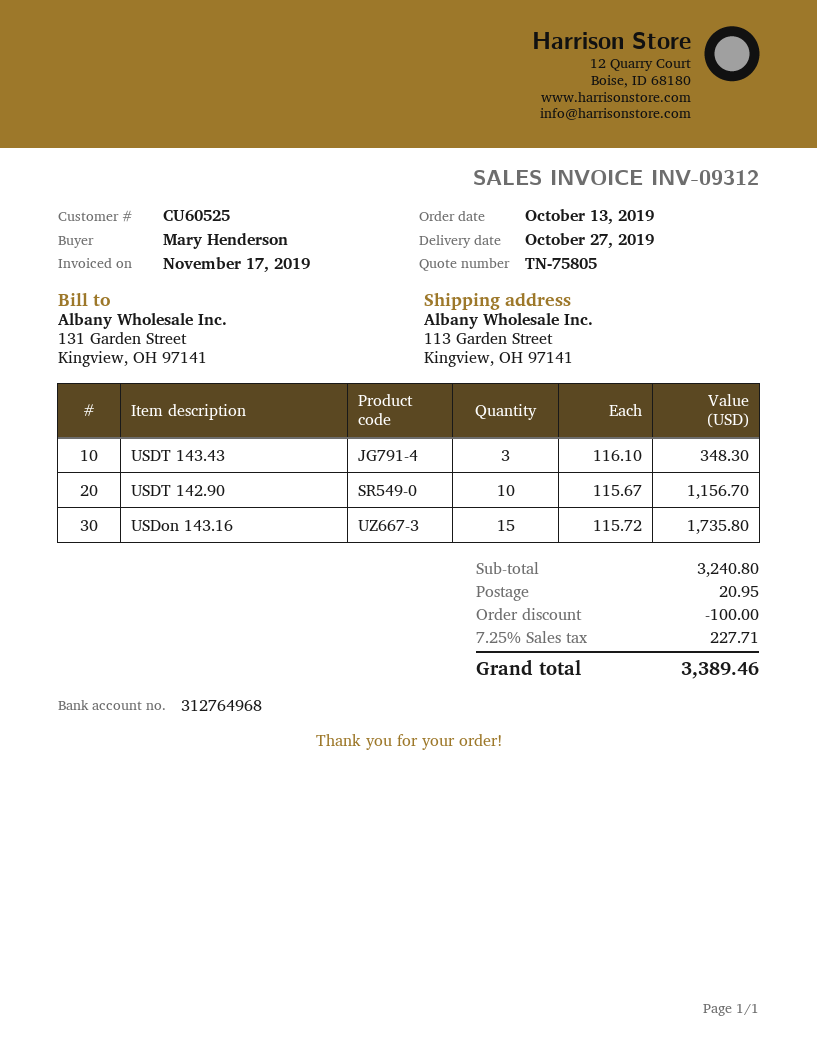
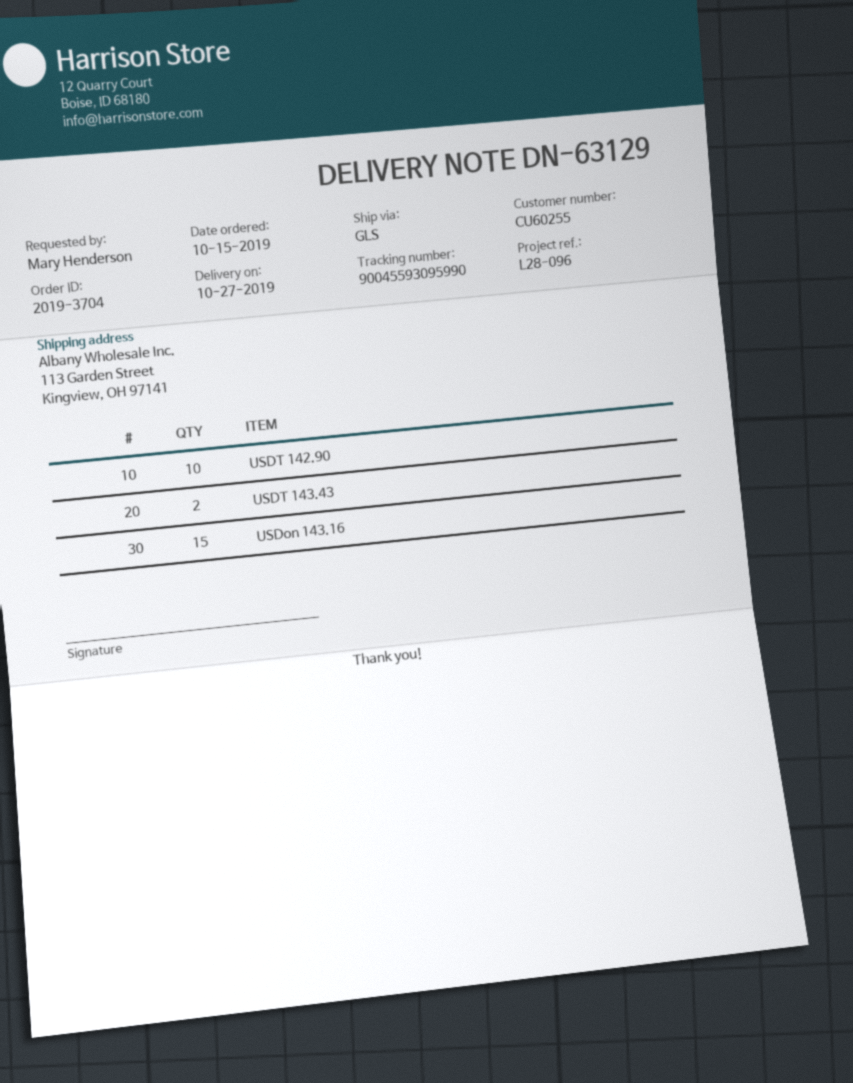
order date: 2019-10-13 -> 2019-10-15
customer number: CU60525 -> CU60255
USDT 143.43: 3 -> 2

